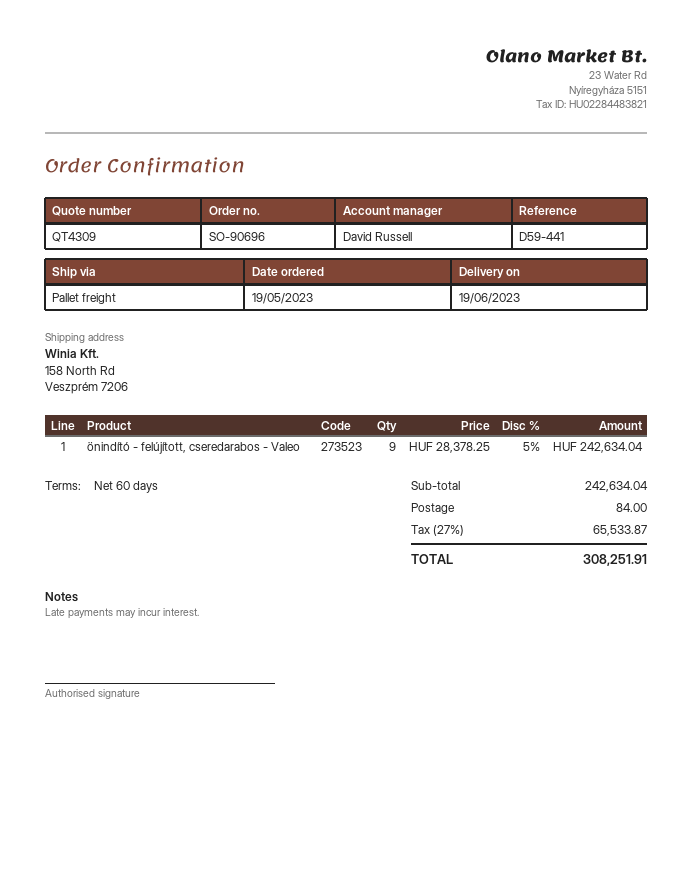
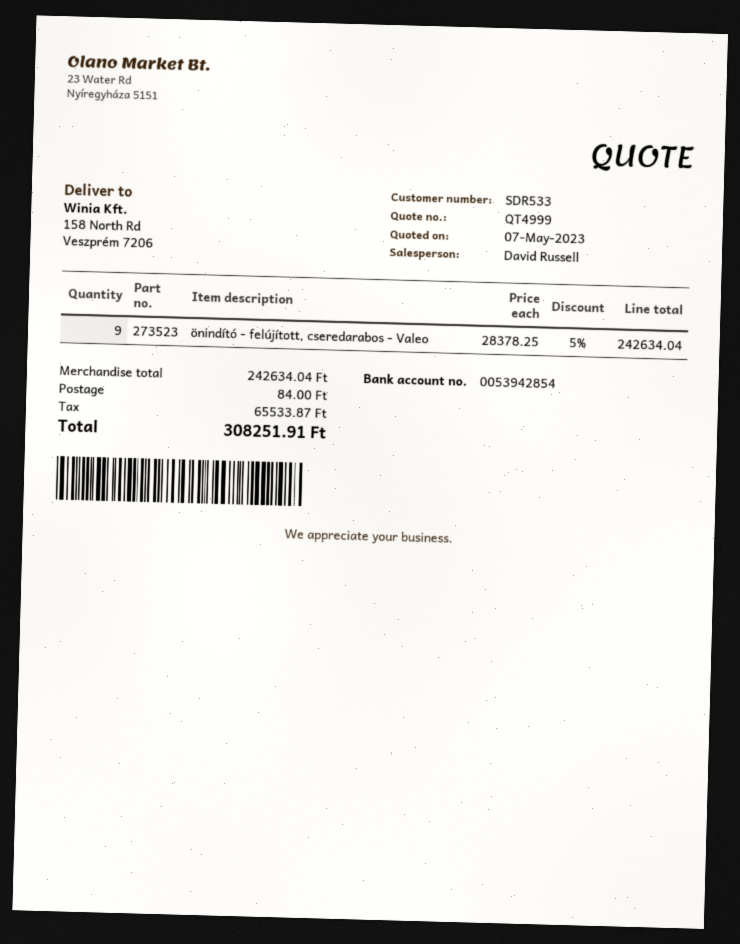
quote number: QT4309 -> QT4999

